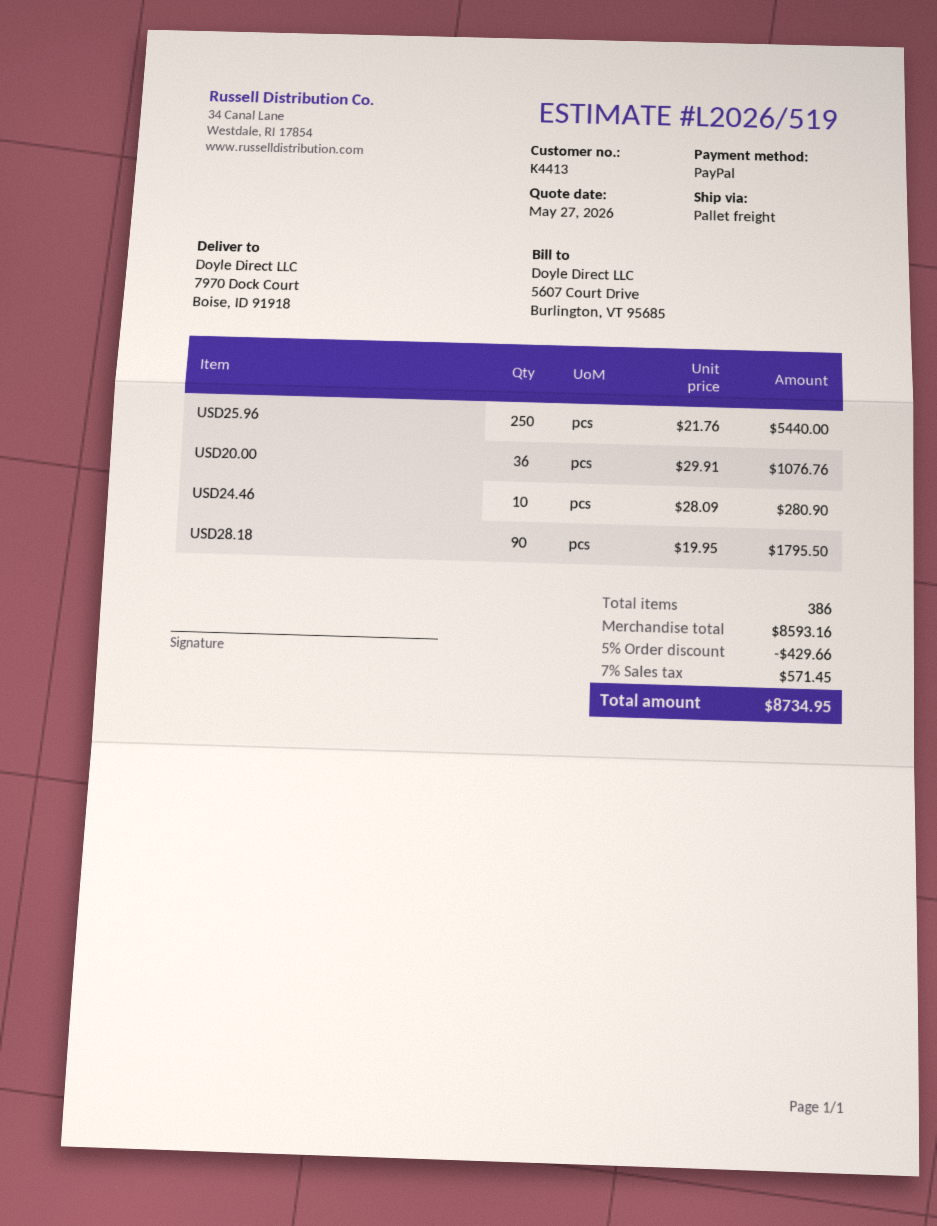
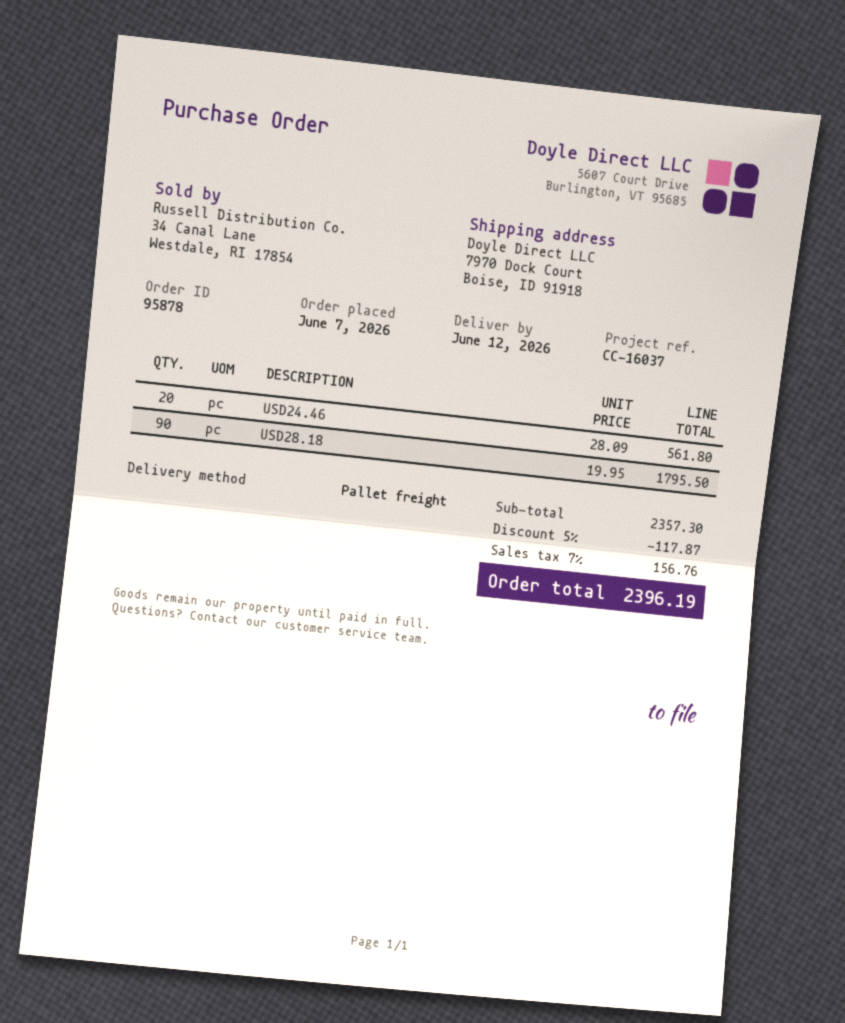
USD25.96: 250 x 21.76 = 5440.00 -> none
USD20.00: 36 x 29.91 = 1076.76 -> none
USD24.46: 10 x 28.09 = 280.90 -> 20 x 28.09 = 561.80
subtotal: 8593.16 -> 2357.30
discount: 5% = 429.66 -> 5% = 117.87
tax: 7% = 571.45 -> 7% = 156.76
total: 8734.95 -> 2396.19

